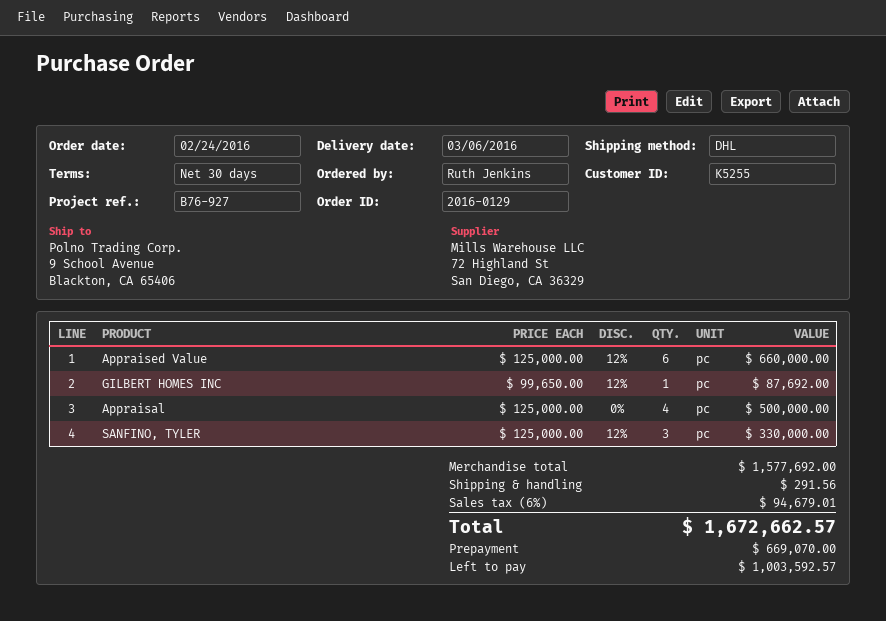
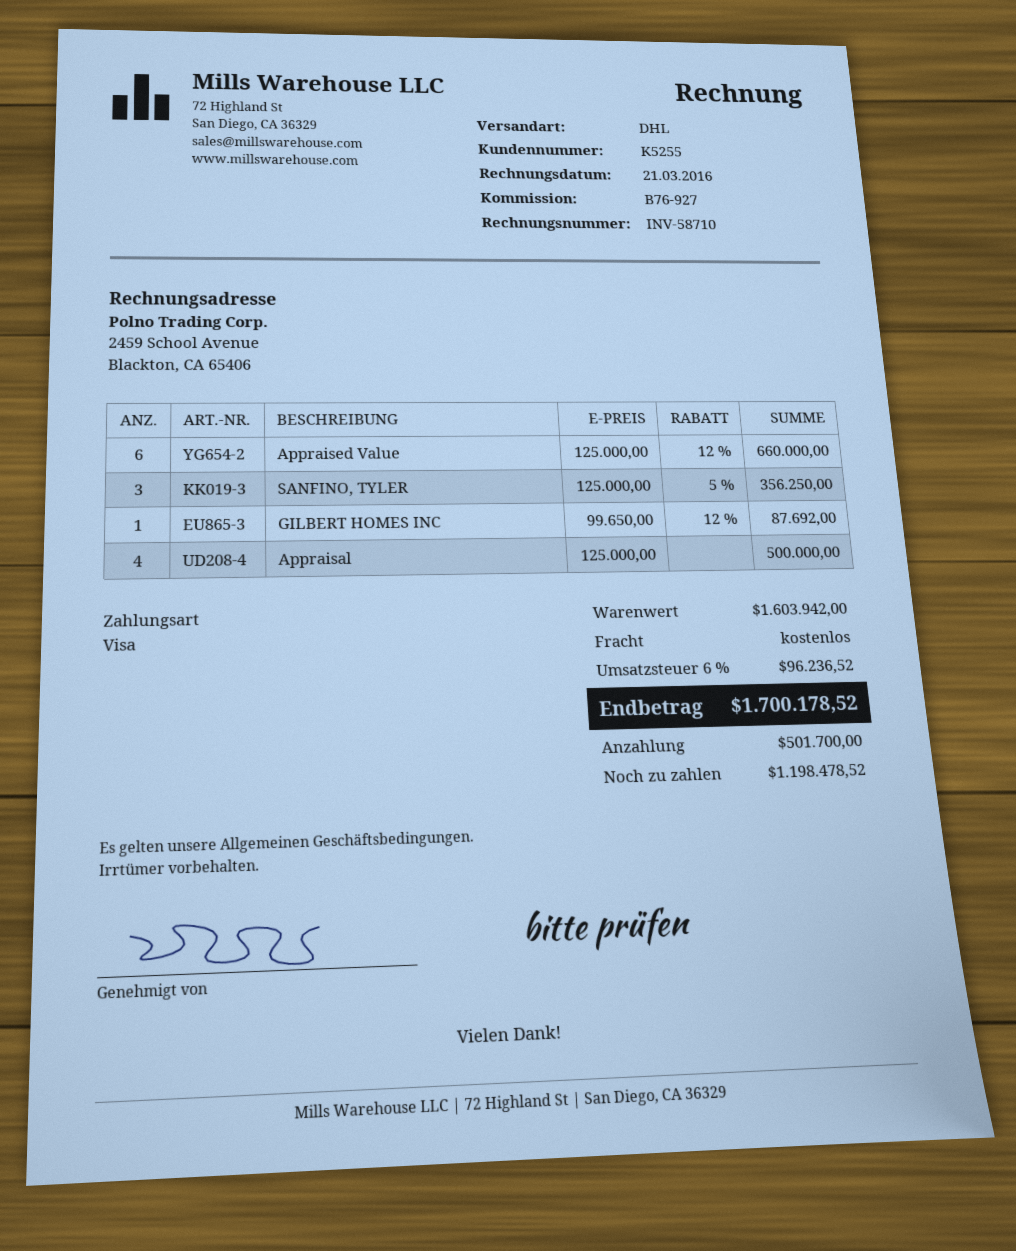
SANFINO, TYLER: 3 x 125000.00 - 12% = 330000.00 -> 3 x 125000.00 - 5% = 356250.00
subtotal: 1577692.00 -> 1603942.00
shipping: 291.56 -> 0.00
tax: 6% = 94679.01 -> 6% = 96236.52
total: 1672662.57 -> 1700178.52
deposit: 669070.00 -> 501700.00
balance: 1003592.57 -> 1198478.52

